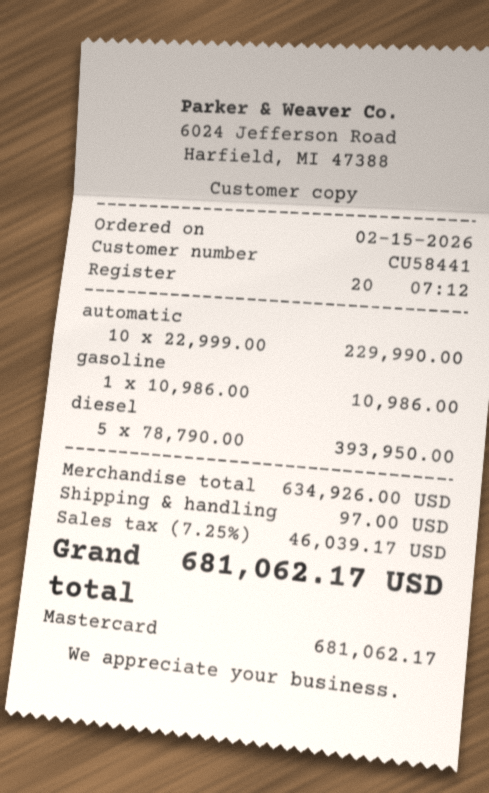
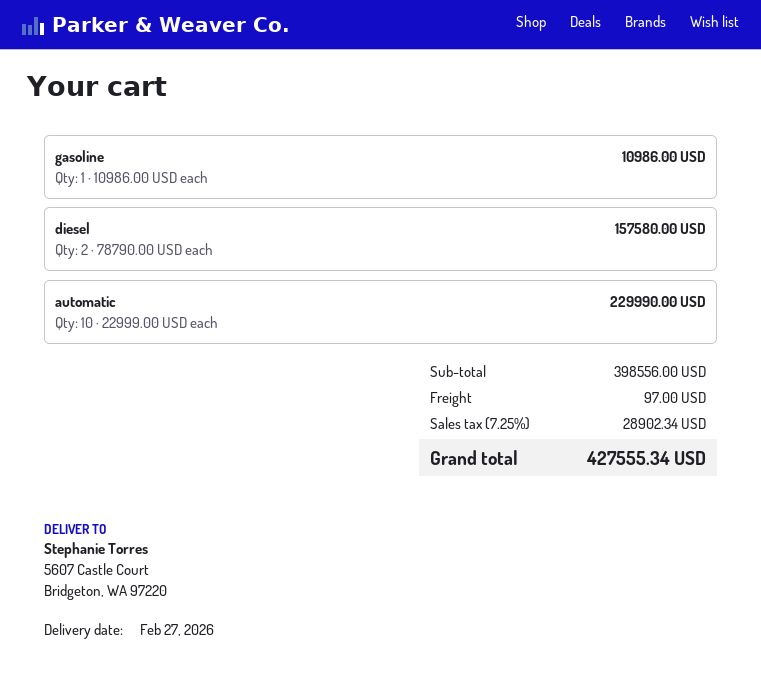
diesel: 5 x 78790.00 = 393950.00 -> 2 x 78790.00 = 157580.00
subtotal: 634926.00 -> 398556.00
tax: 7.25% = 46039.17 -> 7.25% = 28902.34
total: 681062.17 -> 427555.34

